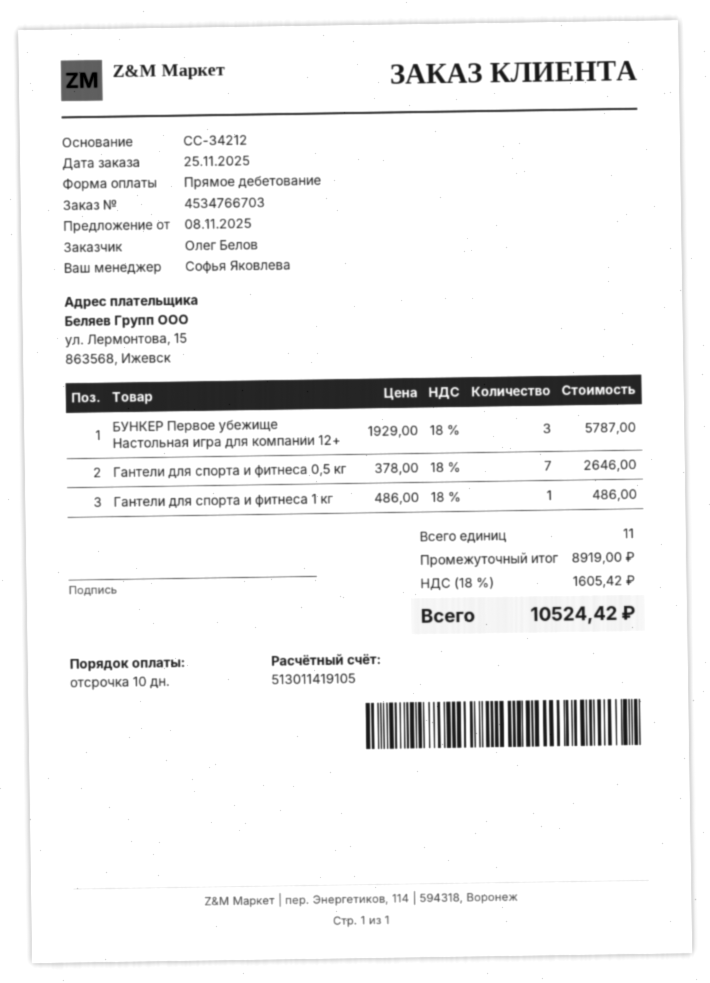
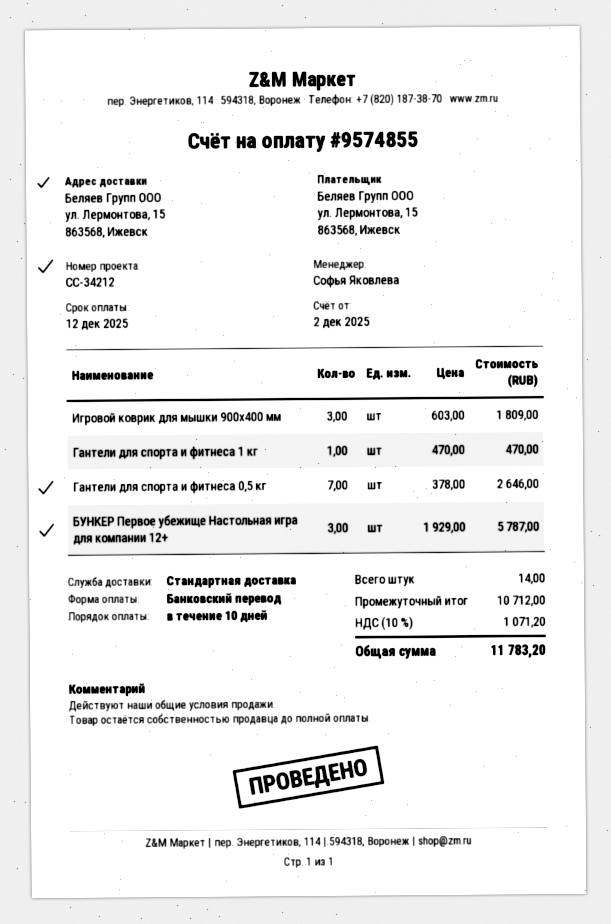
payment method: direct debit -> bank transfer
Гантели для спорта и фитнеса 1 кг: 1 x 486.00 = 486.00 -> 1 x 470.00 = 470.00
Игровой коврик для мышки 900х400 мм: none -> 3 x 603.00 = 1809.00
total quantity: 11 -> 14
subtotal: 8919.00 -> 10712.00
tax: 18% = 1605.42 -> 10% = 1071.20
total: 10524.42 -> 11783.20

